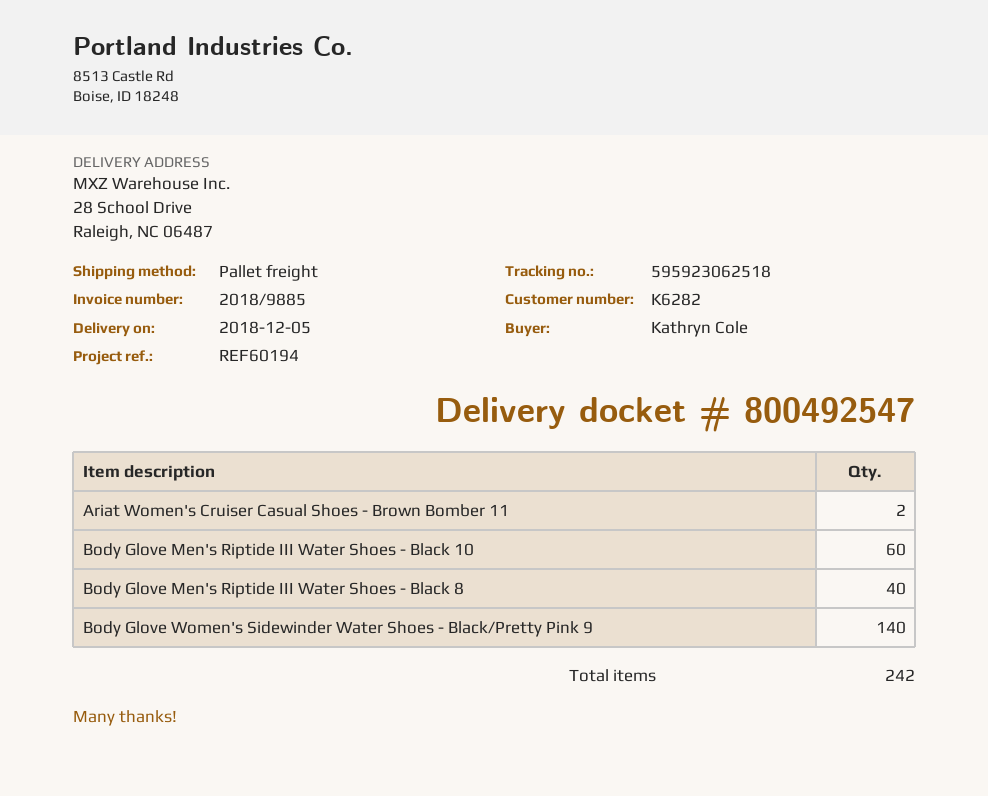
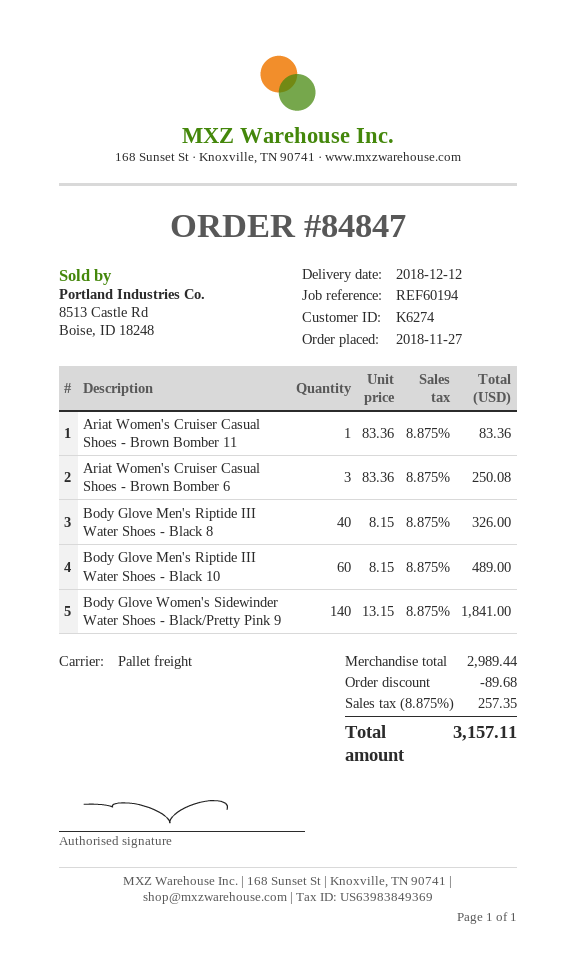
delivery date: 2018-12-05 -> 2018-12-12
customer number: K6282 -> K6274
Ariat Women's Cruiser Casual Shoes - Brown Bomber 11: 2 -> 1
Ariat Women's Cruiser Casual Shoes - Brown Bomber 6: none -> 3

